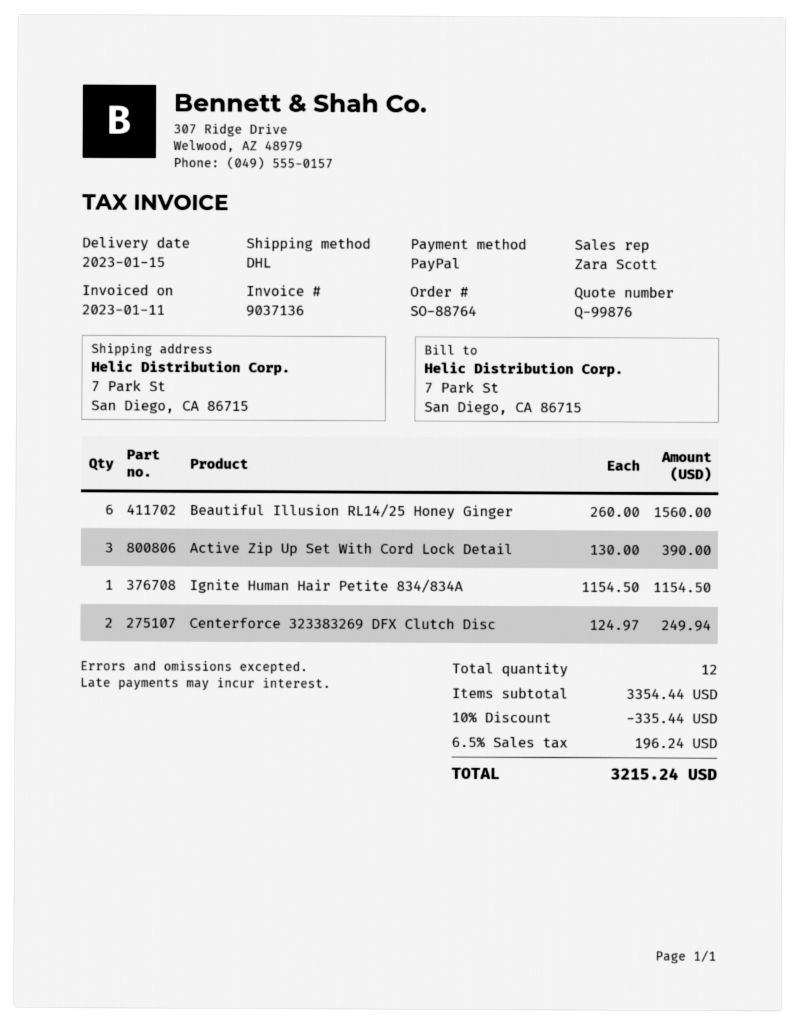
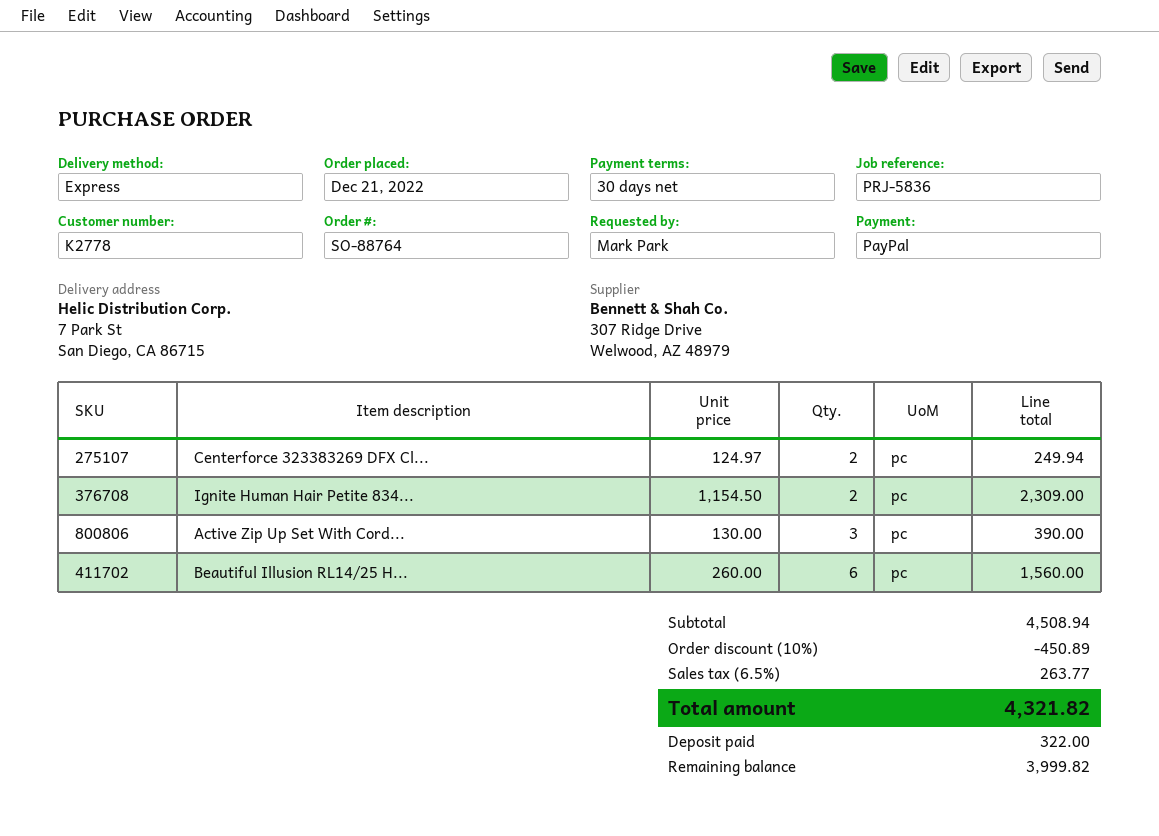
shipping method: DHL -> express
Ignite Human Hair Petite 834/834A: 1 x 1154.50 = 1154.50 -> 2 x 1154.50 = 2309.00
subtotal: 3354.44 -> 4508.94
discount: 10% = 335.44 -> 10% = 450.89
tax: 6.5% = 196.24 -> 6.5% = 263.77
total: 3215.24 -> 4321.82

